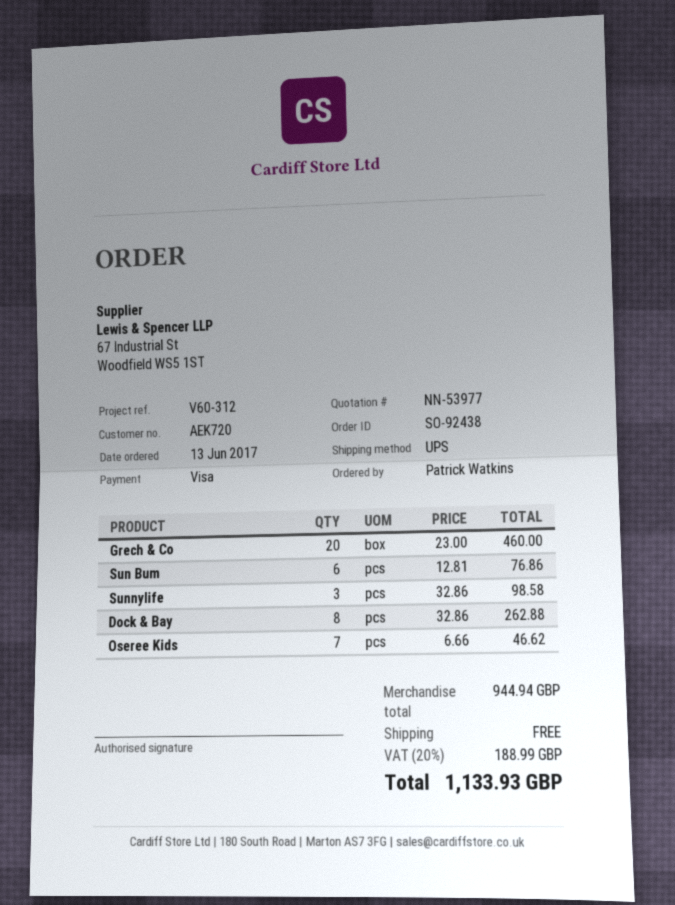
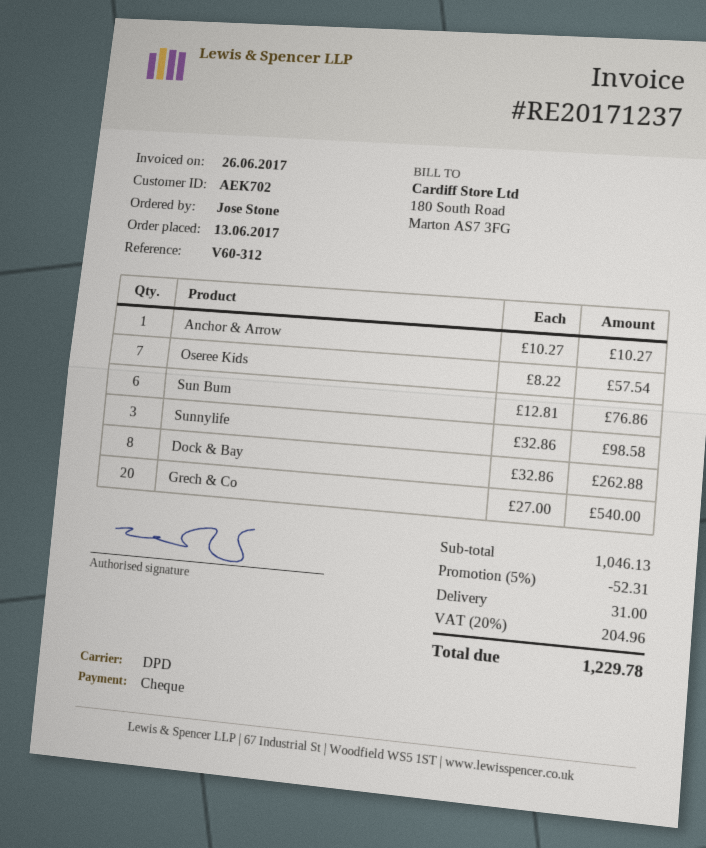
customer number: AEK720 -> AEK702
ordered by: Patrick Watkins -> Jose Stone
payment method: Visa -> cheque
shipping method: UPS -> DPD
Grech & Co: 20 x 23.00 = 460.00 -> 20 x 27.00 = 540.00
Oseree Kids: 7 x 6.66 = 46.62 -> 7 x 8.22 = 57.54
Anchor & Arrow: none -> 1 x 10.27 = 10.27
subtotal: 944.94 -> 1046.13
discount: none -> 5% = 52.31
shipping: 0.00 -> 31.00
tax: 20% = 188.99 -> 20% = 204.96
total: 1133.93 -> 1229.78

